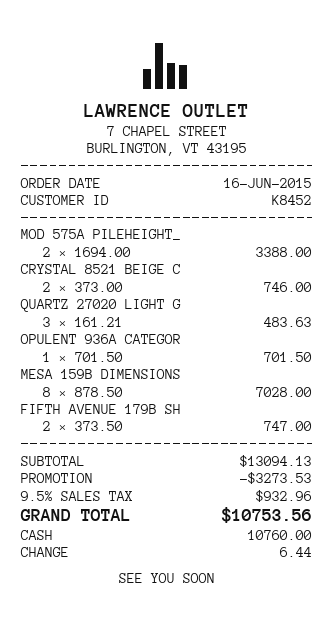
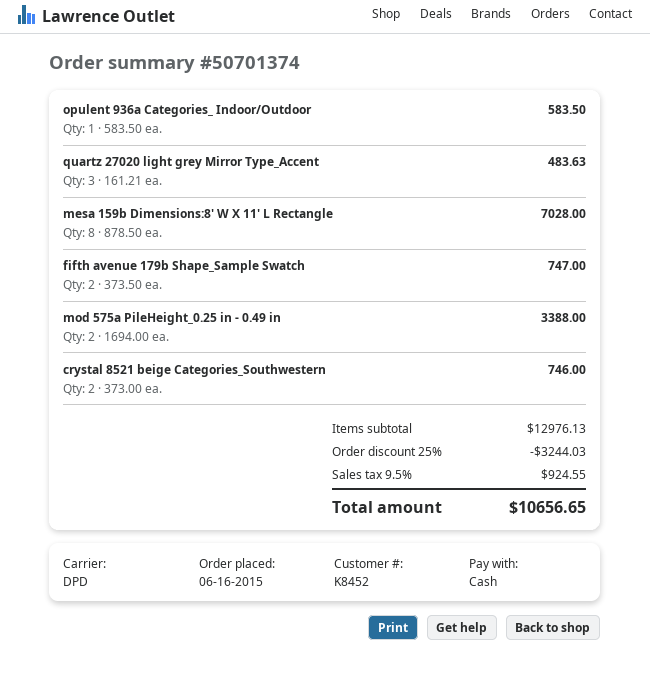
OPULENT 936A CATEGOR: 1 x 701.50 = 701.50 -> 1 x 583.50 = 583.50
subtotal: 13094.13 -> 12976.13
discount: 3273.53 -> 3244.03
tax: 9.5% = 932.96 -> 9.5% = 924.55
total: 10753.56 -> 10656.65

